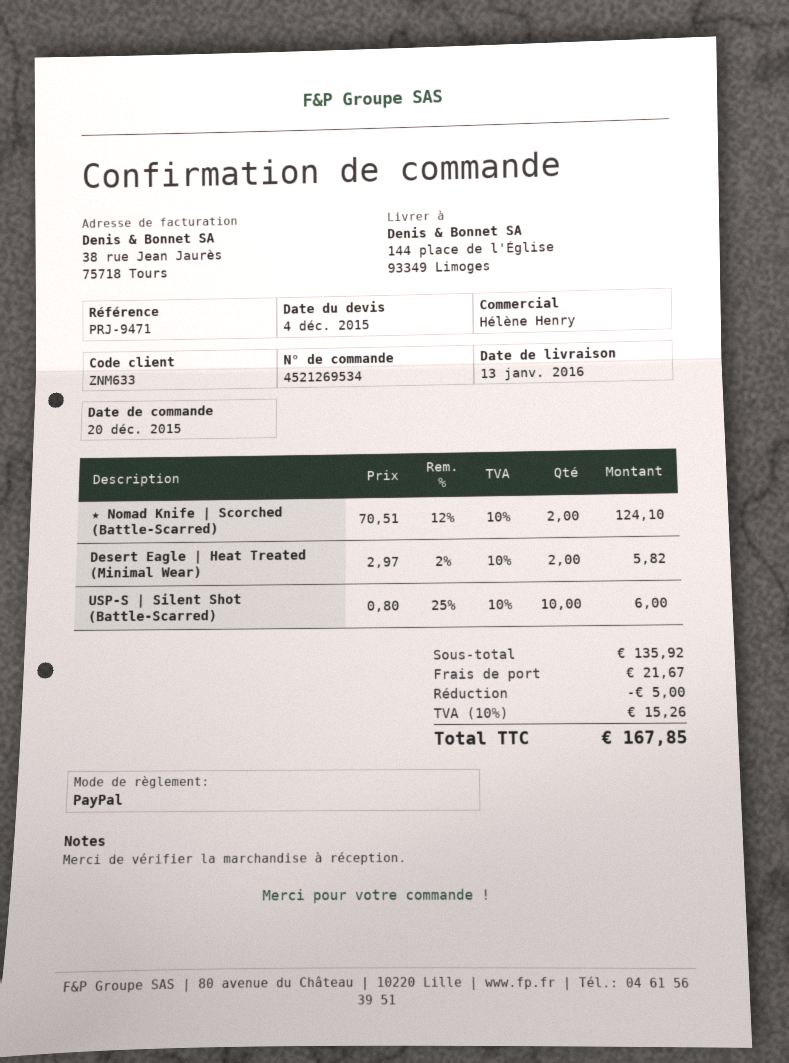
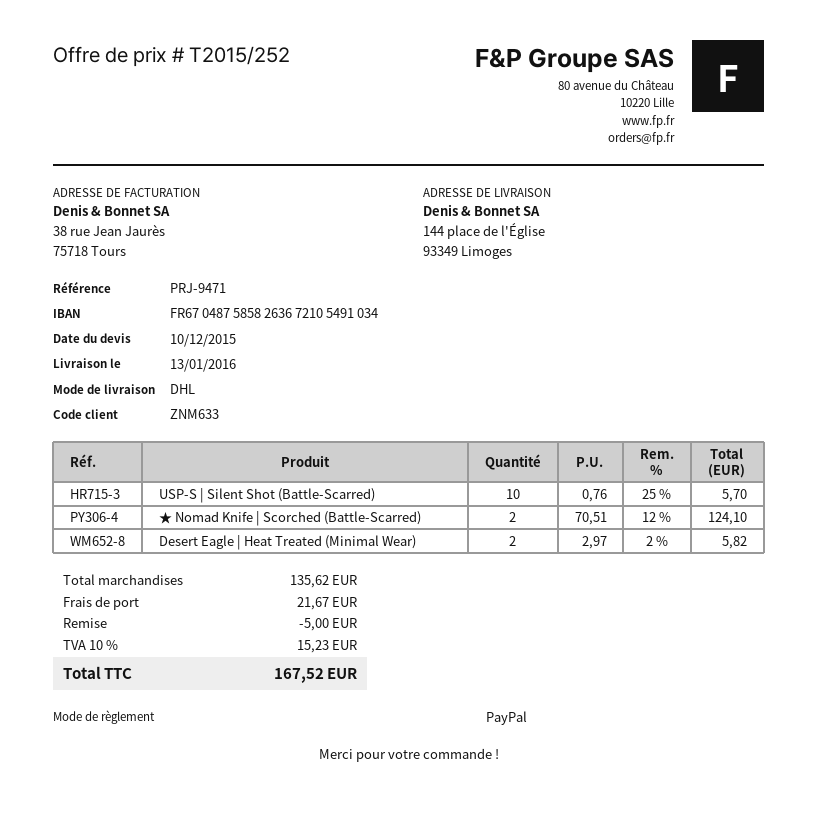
quote date: 2015-12-04 -> 2015-12-10
USP-S | Silent Shot (Battle-Scarred): 10 x 0.80 - 25% = 6.00 -> 10 x 0.76 - 25% = 5.70
subtotal: 135.92 -> 135.62
tax: 10% = 15.26 -> 10% = 15.23
total: 167.85 -> 167.52

